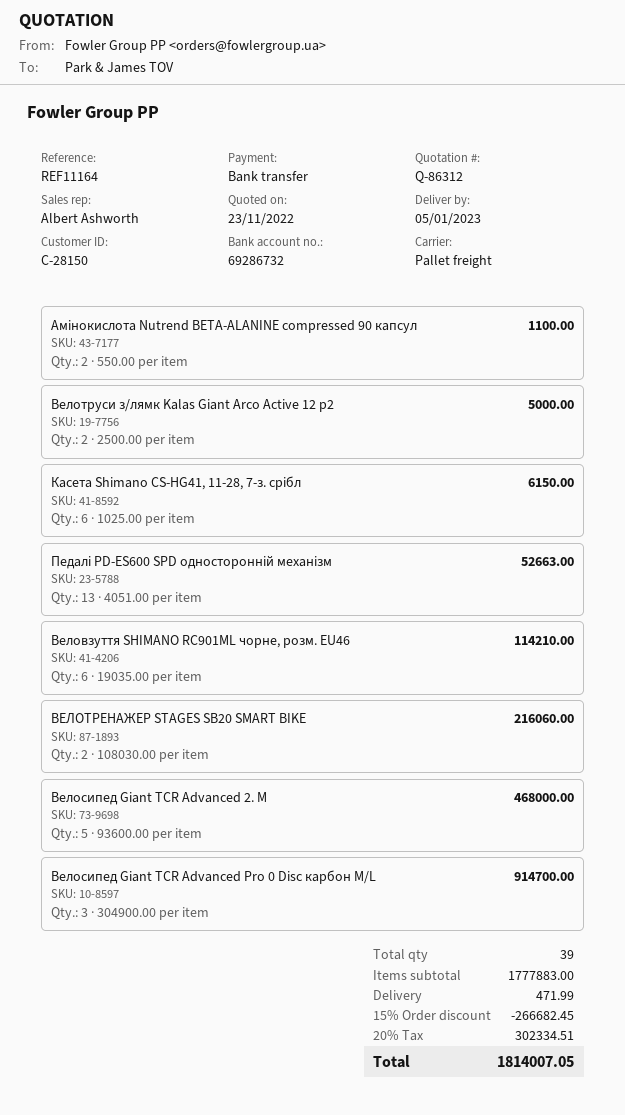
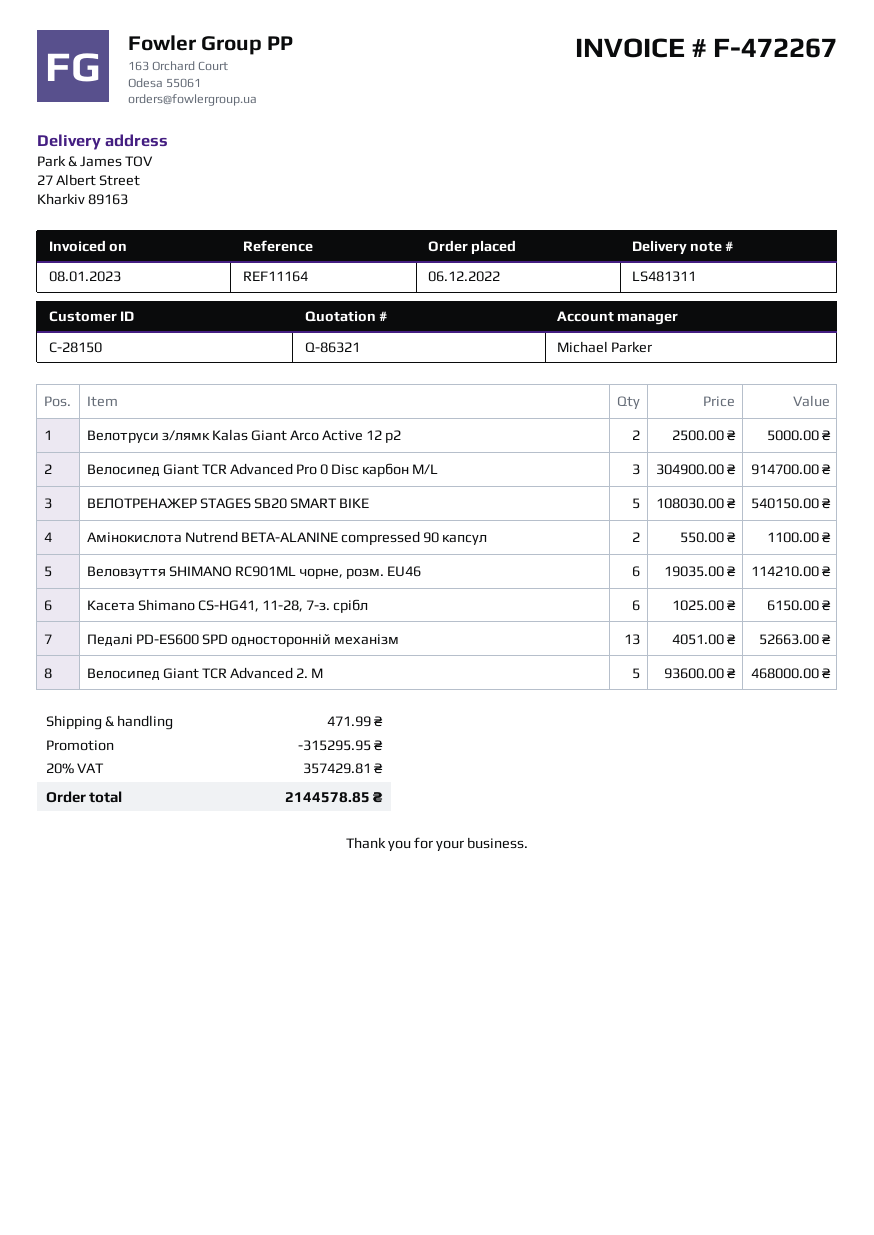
quote number: Q-86312 -> Q-86321
sales rep: Albert Ashworth -> Michael Parker
ВЕЛОТРЕНАЖЕР STAGES SB20 SMART BIKE: 2 x 108030.00 = 216060.00 -> 5 x 108030.00 = 540150.00
discount: 266682.45 -> 315295.95
tax: 20% = 302334.51 -> 20% = 357429.81
total: 1814007.05 -> 2144578.85

